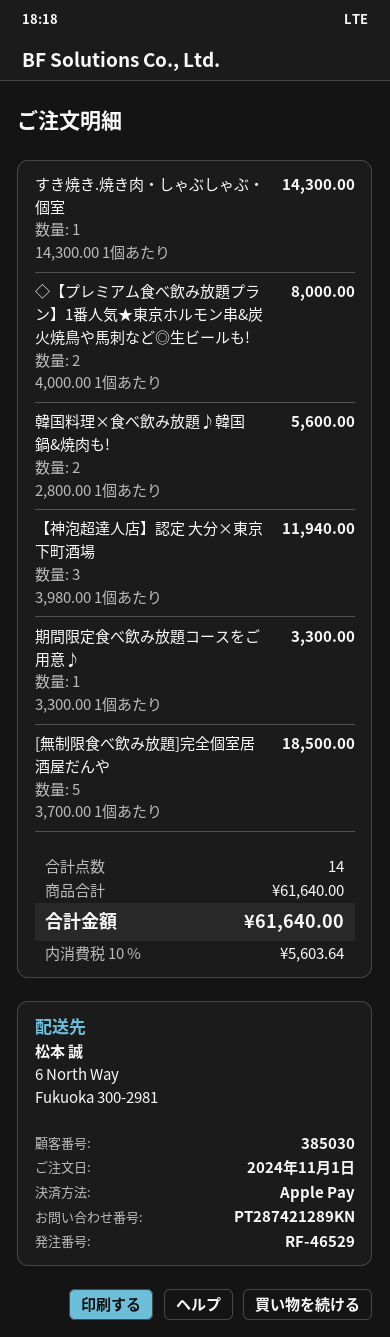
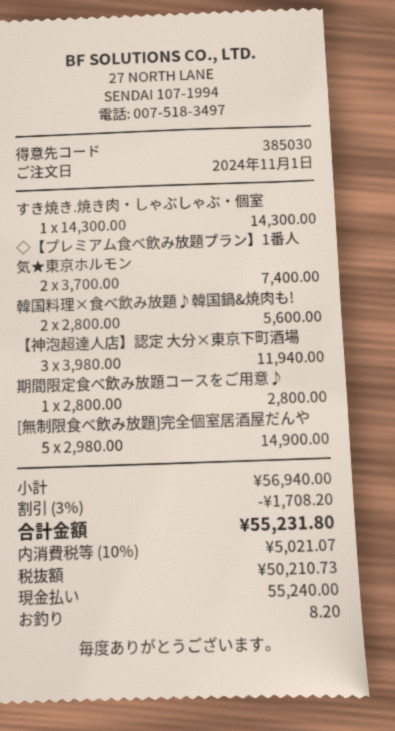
payment method: Apple Pay -> cash
◇【プレミアム食べ飲み放題プラン】1番人気★東京ホルモン串&炭火焼鳥や馬刺など◎生ビールも!: 2 x 4000.00 = 8000.00 -> 2 x 3700.00 = 7400.00
期間限定食べ飲み放題コースをご用意♪: 1 x 3300.00 = 3300.00 -> 1 x 2800.00 = 2800.00
[無制限食べ飲み放題]完全個室居酒屋だんや: 5 x 3700.00 = 18500.00 -> 5 x 2980.00 = 14900.00
subtotal: 61640.00 -> 56940.00
discount: none -> 3% = 1708.20
tax: 10% = 5603.64 -> 10% = 5021.07
total: 61640.00 -> 55231.80

